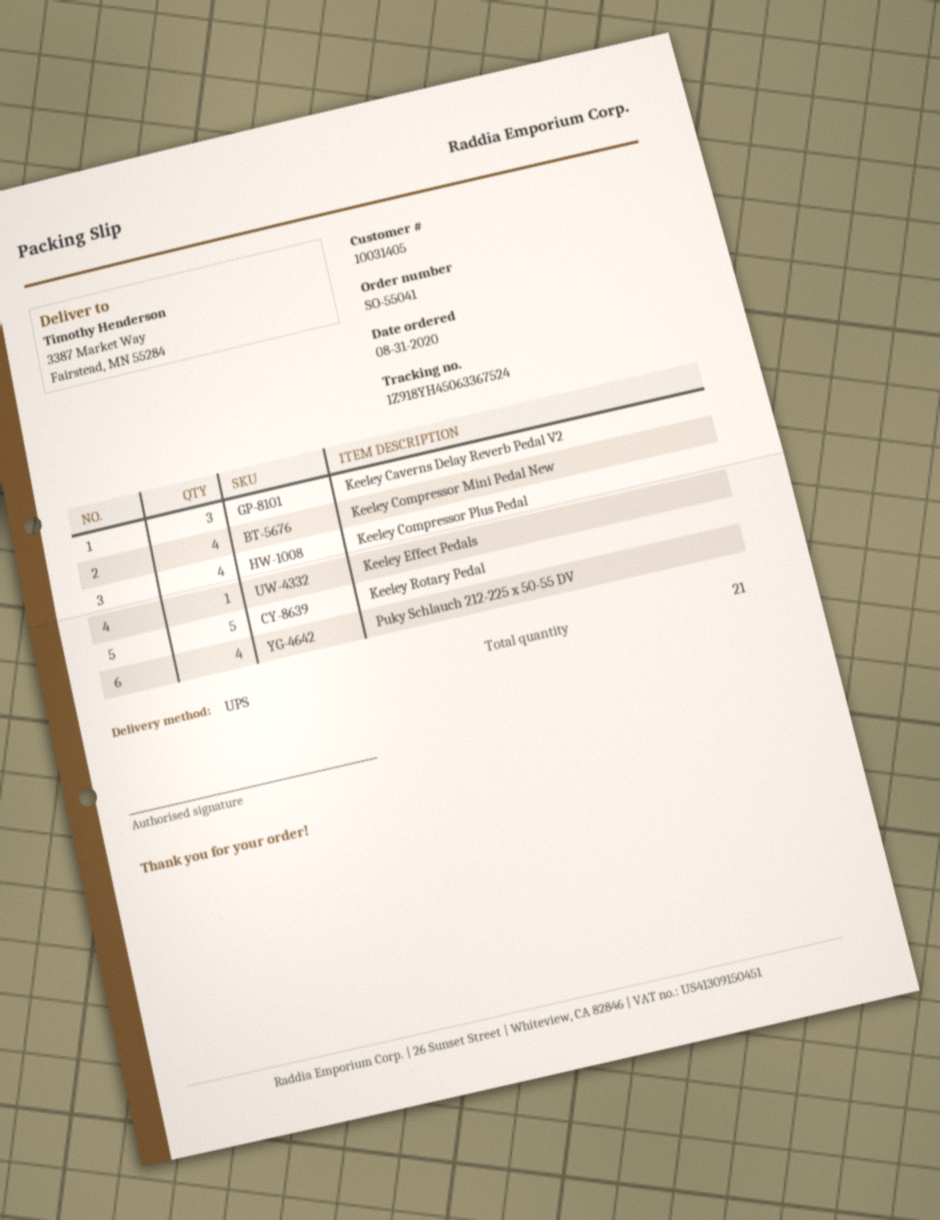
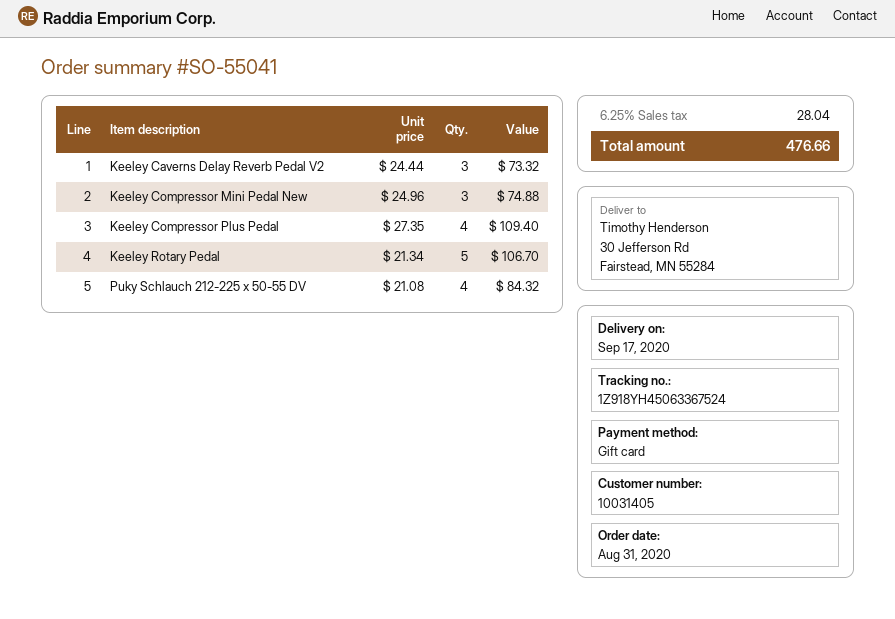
ship to: 3387 Market Way, Fairstead, MN 55284 -> 30 Jefferson Rd, Fairstead, MN 55284
Keeley Compressor Mini Pedal New: 4 -> 3
Keeley Effect Pedals: 1 -> none

